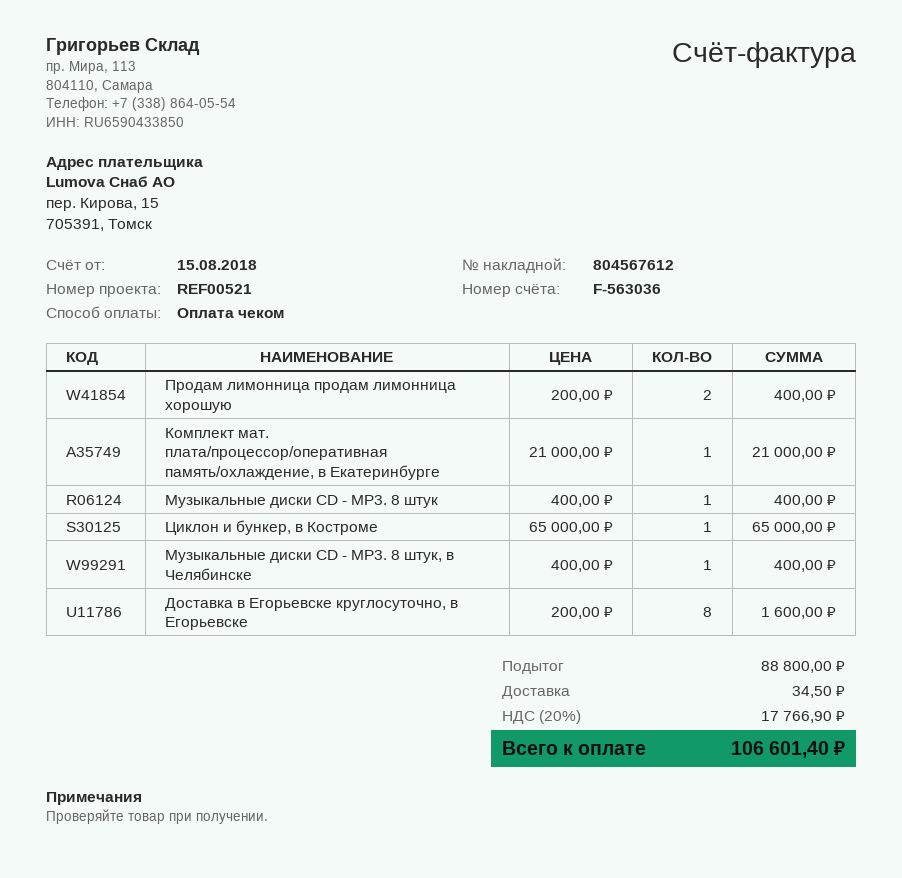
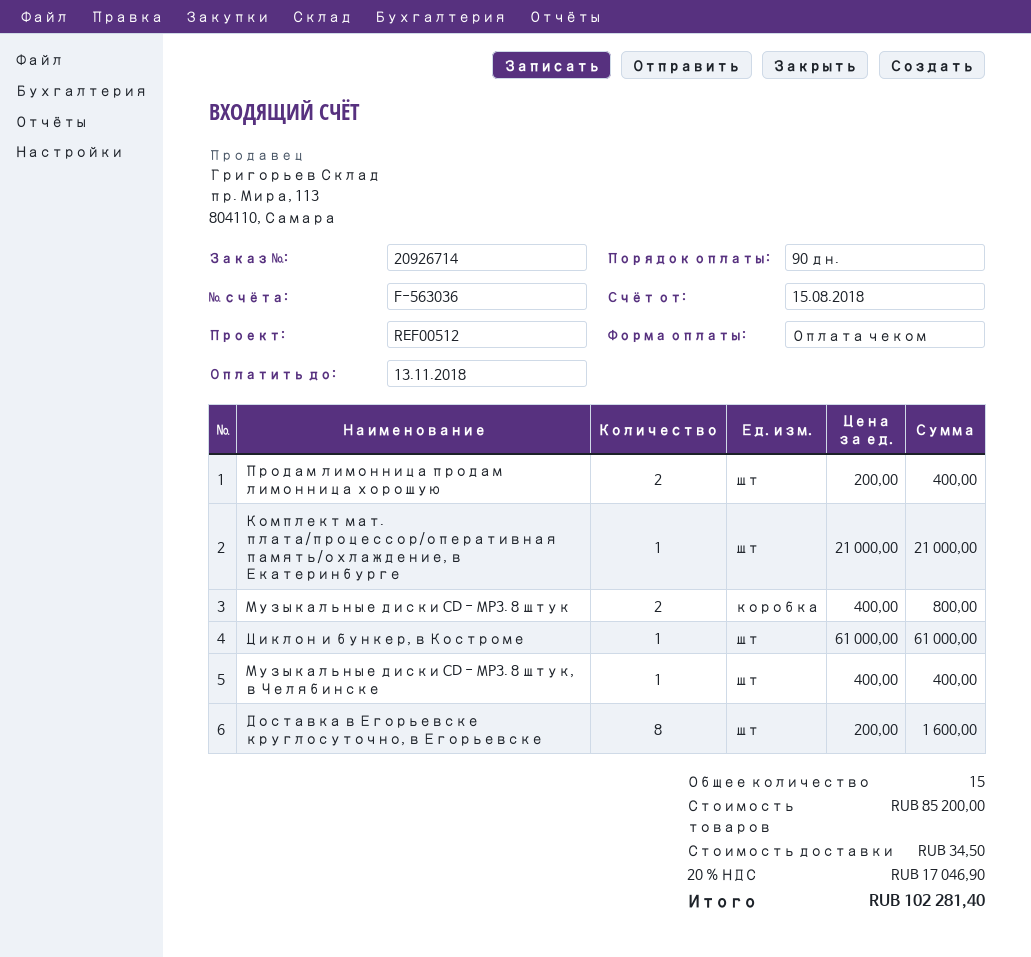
reference: REF00521 -> REF00512
Музыкальные диски CD - МP3. 8 штук: 1 x 400.00 = 400.00 -> 2 x 400.00 = 800.00
Циклон и бункер, в Костроме: 1 x 65000.00 = 65000.00 -> 1 x 61000.00 = 61000.00
subtotal: 88800.00 -> 85200.00
tax: 20% = 17766.90 -> 20% = 17046.90
total: 106601.40 -> 102281.40

